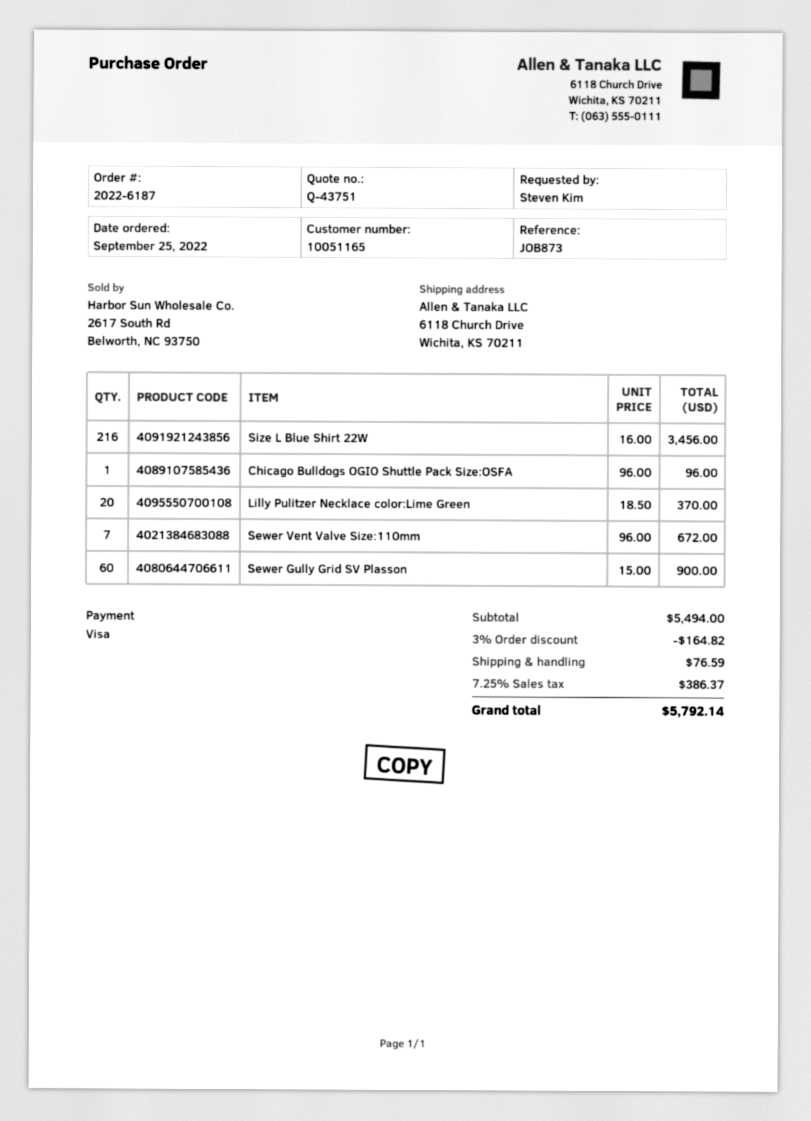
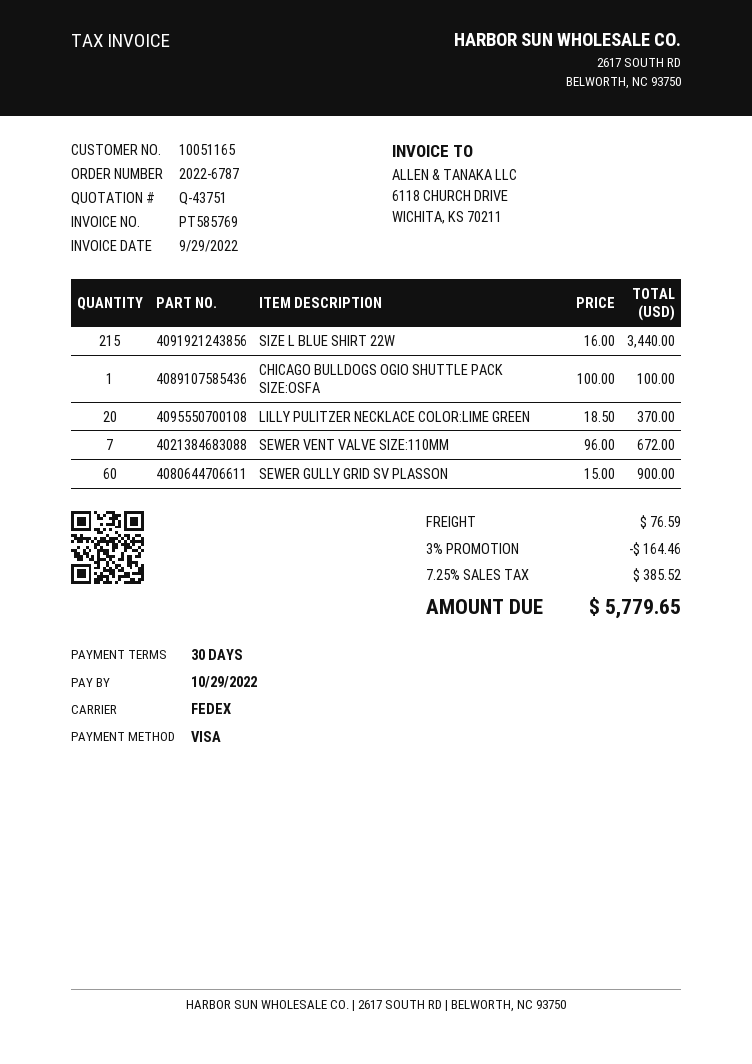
order number: 2022-6187 -> 2022-6787
Size L Blue Shirt 22W: 216 x 16.00 = 3456.00 -> 215 x 16.00 = 3440.00
Chicago Bulldogs OGIO Shuttle Pack Size:OSFA: 1 x 96.00 = 96.00 -> 1 x 100.00 = 100.00
discount: 3% = 164.82 -> 3% = 164.46
tax: 7.25% = 386.37 -> 7.25% = 385.52
total: 5792.14 -> 5779.65

